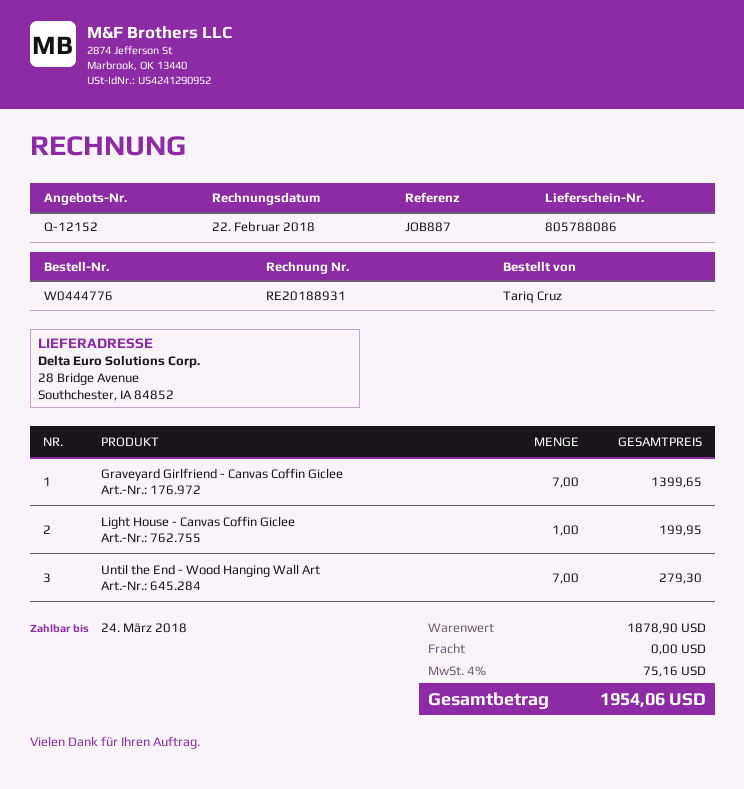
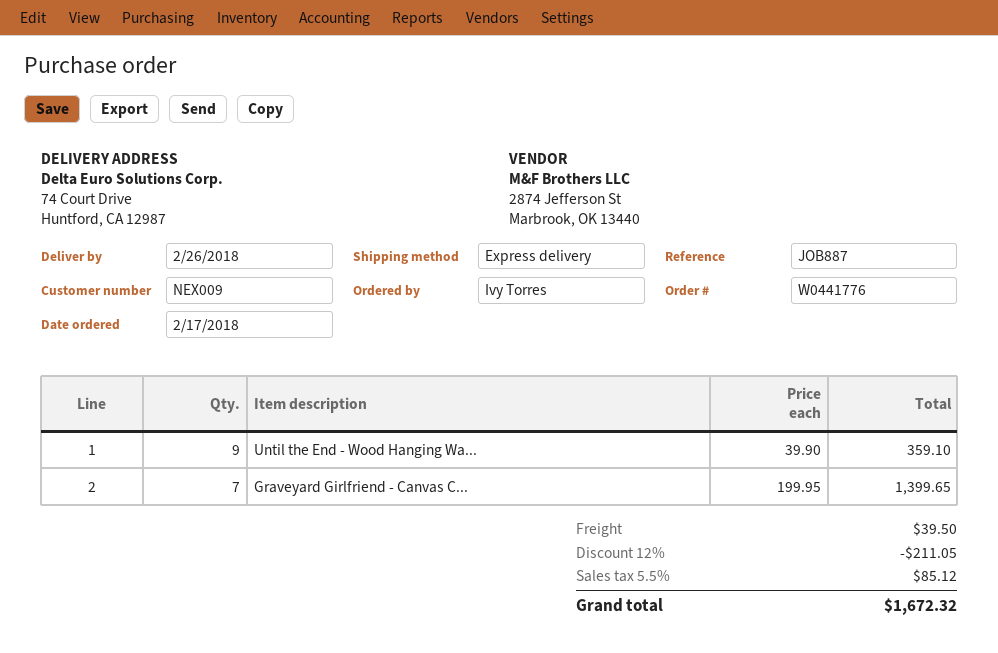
order number: W0444776 -> W0441776
ordered by: Tariq Cruz -> Ivy Torres
ship to: 28 Bridge Avenue, Southchester, IA 84852 -> 74 Court Drive, Huntford, CA 12987
Light House - Canvas Coffin Giclee: 1 for 199.95 -> none
Until the End - Wood Hanging Wall Art: 7 for 279.30 -> 9 for 359.10
discount: none -> 12% = 211.05
shipping: 0.00 -> 39.50
tax: 4% = 75.16 -> 5.5% = 85.12
total: 1954.06 -> 1672.32

